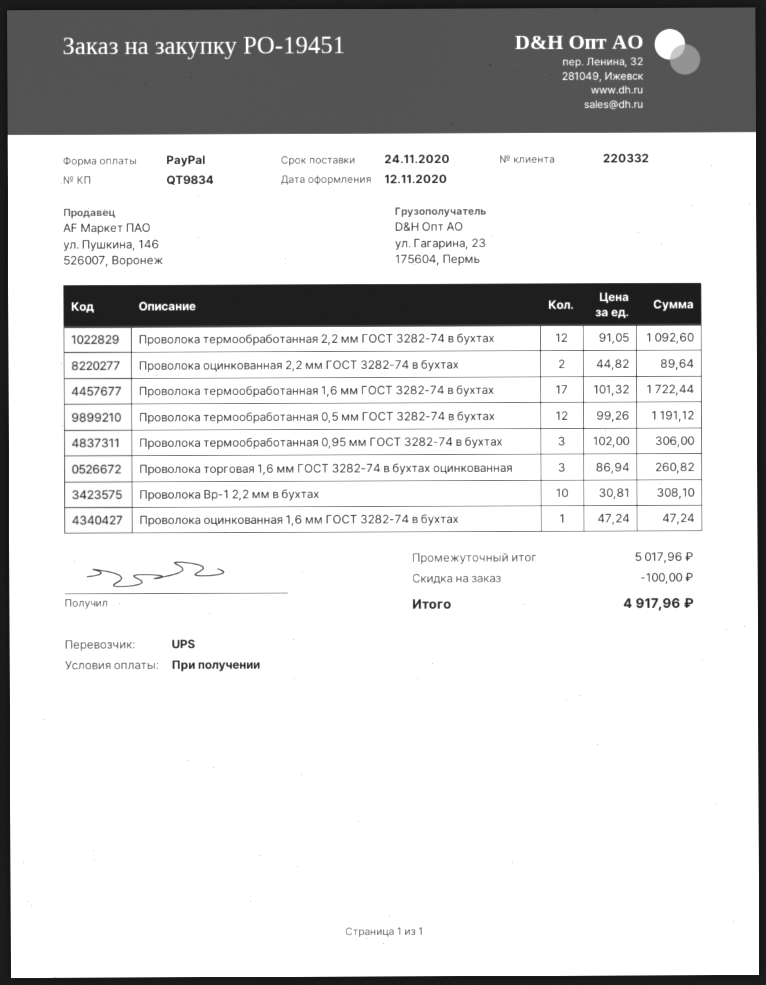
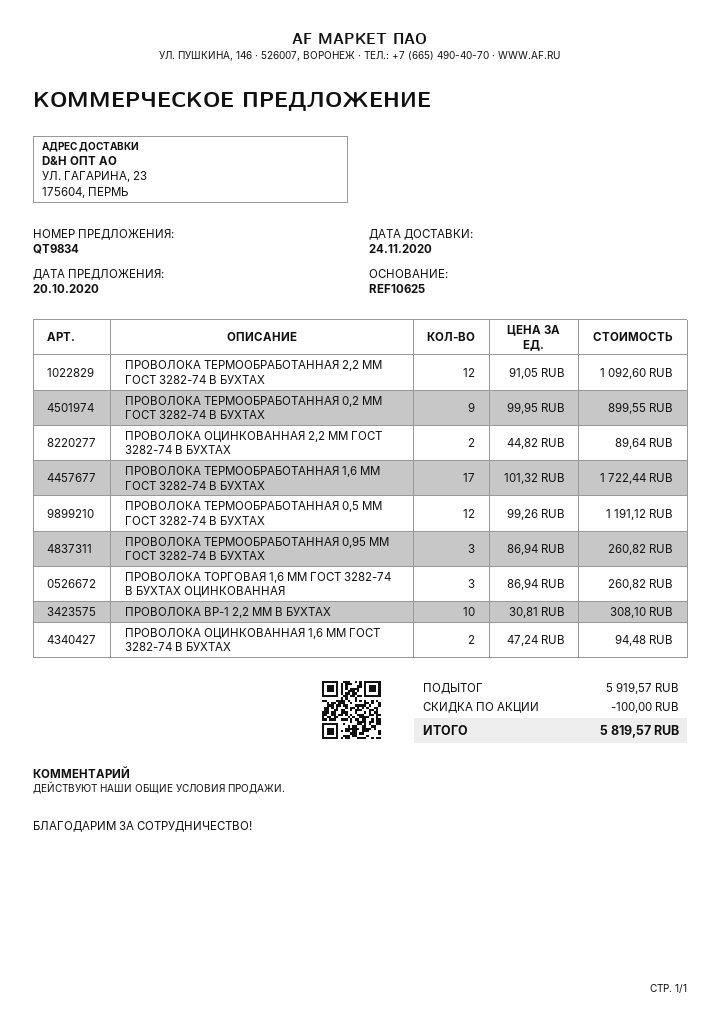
Проволока термообработанная 0,95 мм ГОСТ 3282-74 в бухтах: 3 x 102.00 = 306.00 -> 3 x 86.94 = 260.82
Проволока оцинкованная 1,6 мм ГОСТ 3282-74 в бухтах: 1 x 47.24 = 47.24 -> 2 x 47.24 = 94.48
ПРОВОЛОКА ТЕРМООБРАБОТАННАЯ 0,2 ММ ГОСТ 3282-74 В БУХТАХ: none -> 9 x 99.95 = 899.55
subtotal: 5017.96 -> 5919.57
total: 4917.96 -> 5819.57

